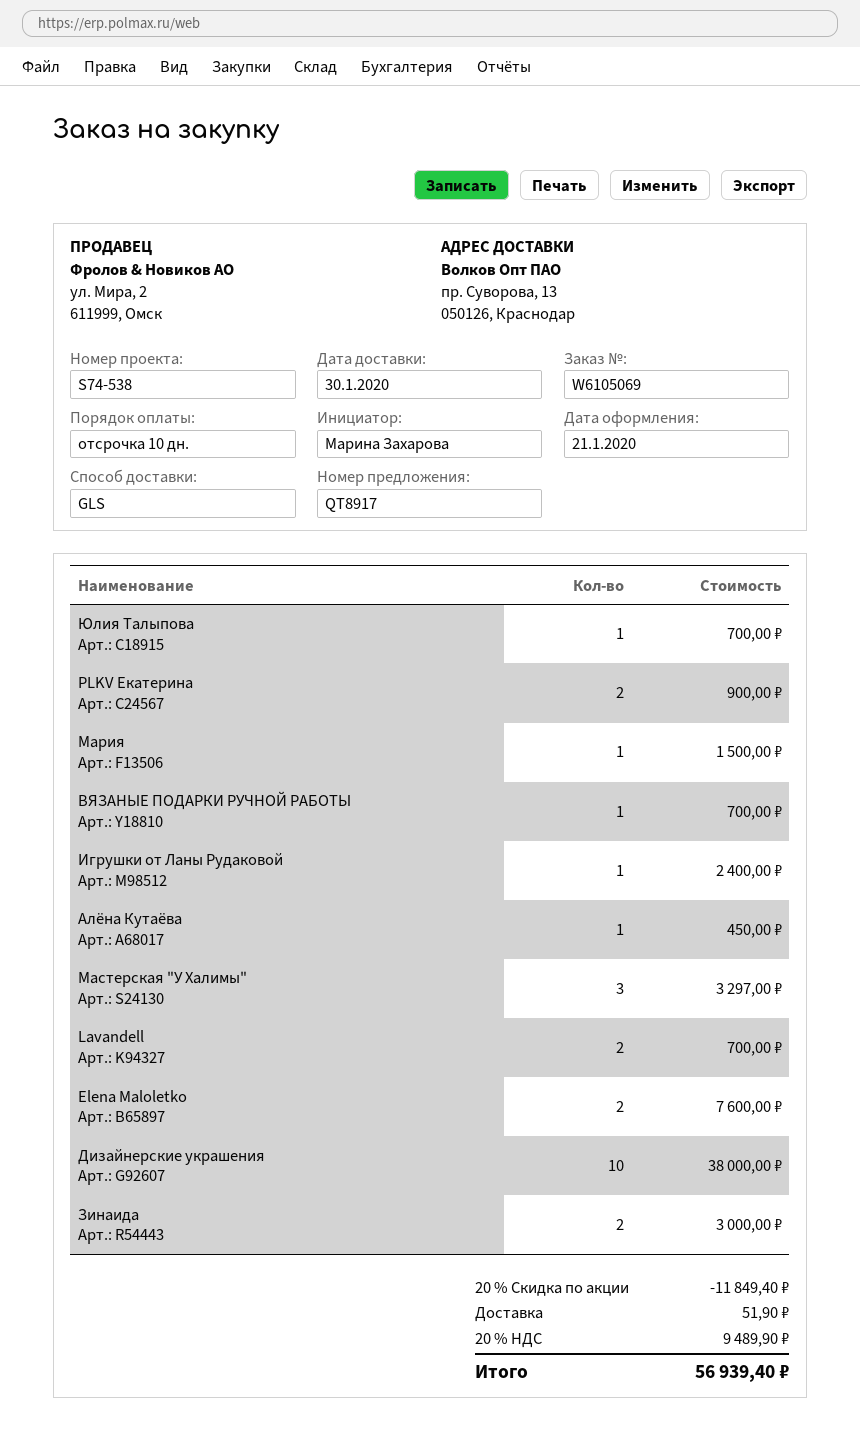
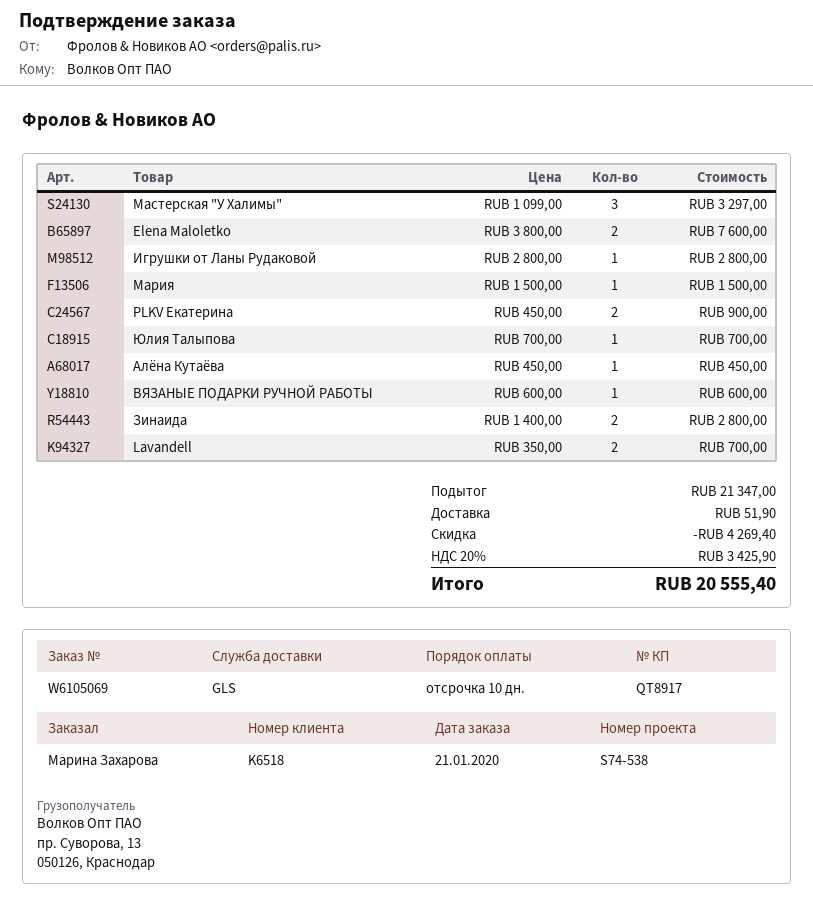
ВЯЗАНЫЕ ПОДАРКИ РУЧНОЙ РАБОТЫ: 1 for 700.00 -> 1 for 600.00
Игрушки от Ланы Рудаковой: 1 for 2400.00 -> 1 for 2800.00
Дизайнерские украшения: 10 for 38000.00 -> none
Зинаида: 2 for 3000.00 -> 2 for 2800.00
discount: 11849.40 -> 4269.40
tax: 20% = 9489.90 -> 20% = 3425.90
total: 56939.40 -> 20555.40

